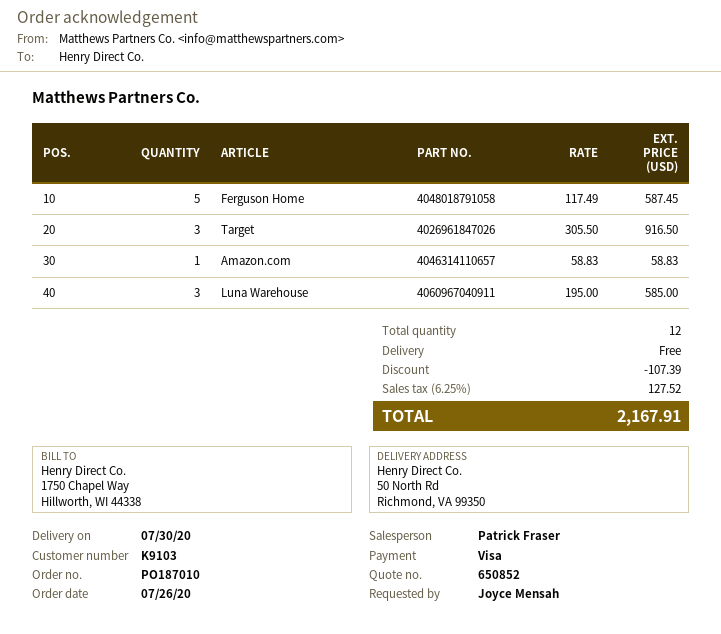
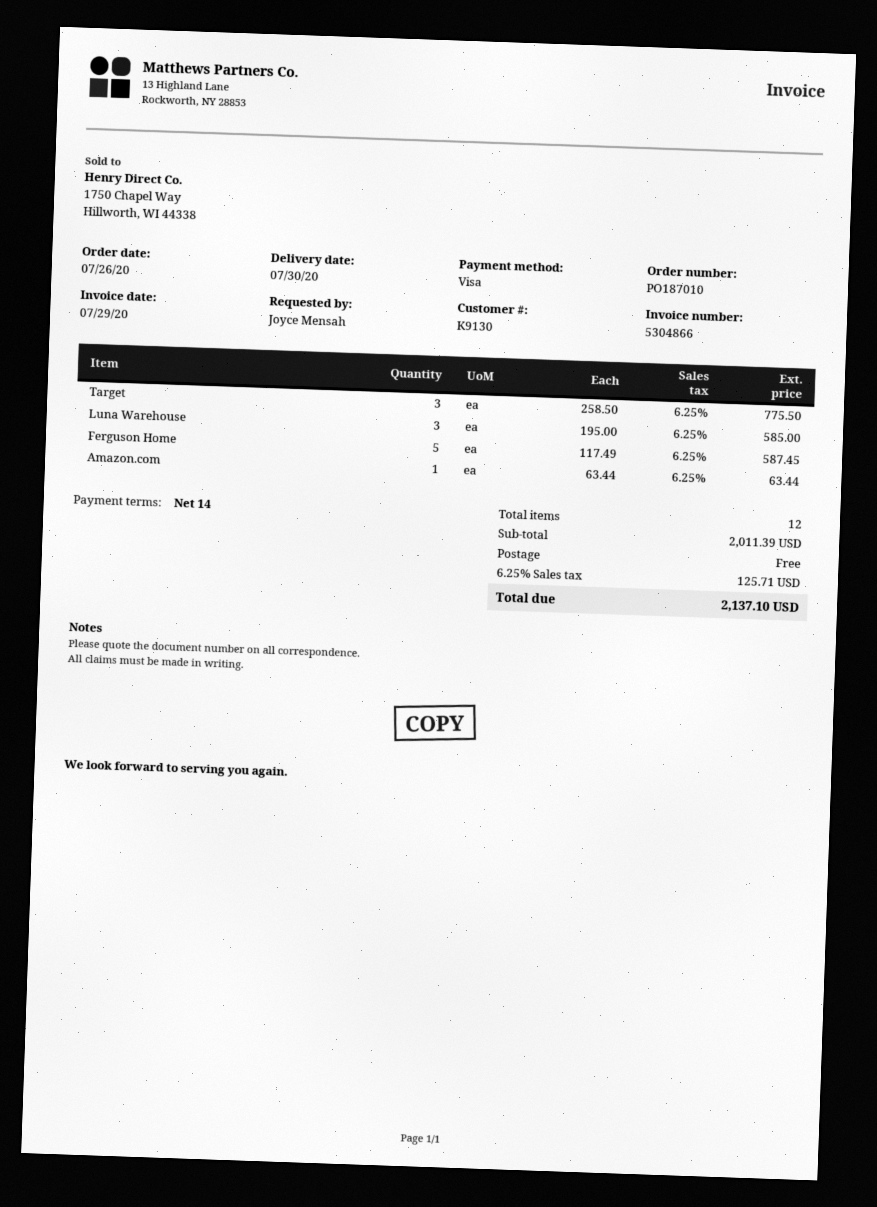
customer number: K9103 -> K9130
Target: 3 x 305.50 = 916.50 -> 3 x 258.50 = 775.50
Amazon.com: 1 x 58.83 = 58.83 -> 1 x 63.44 = 63.44
discount: 107.39 -> none
tax: 6.25% = 127.52 -> 6.25% = 125.71
total: 2167.91 -> 2137.10

